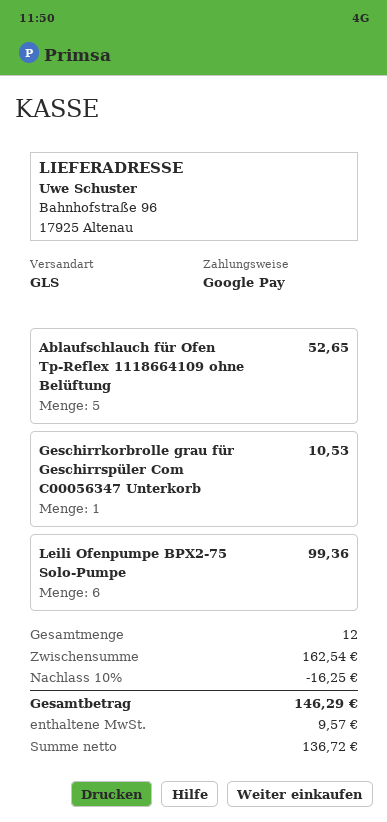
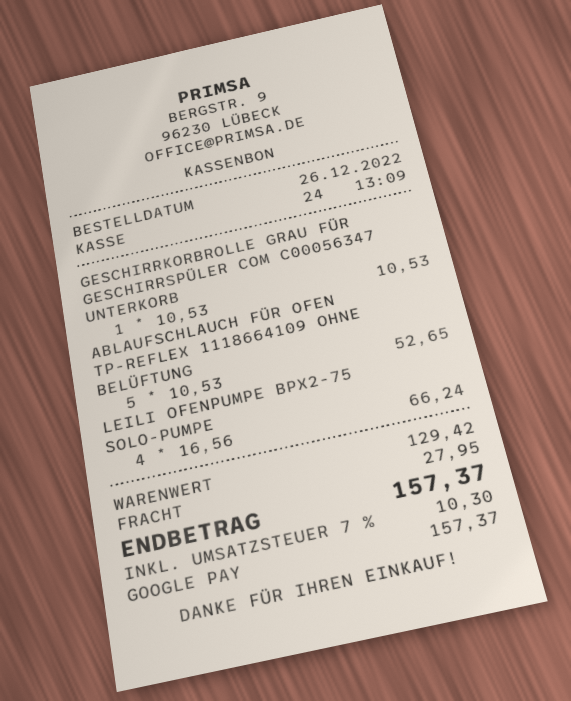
Leili Ofenpumpe BPX2-75 Solo-Pumpe: 6 for 99.36 -> 4 for 66.24
subtotal: 162.54 -> 129.42
discount: 10% = 16.25 -> none
shipping: none -> 27.95
tax: 9.57 -> 10.30
total: 146.29 -> 157.37

